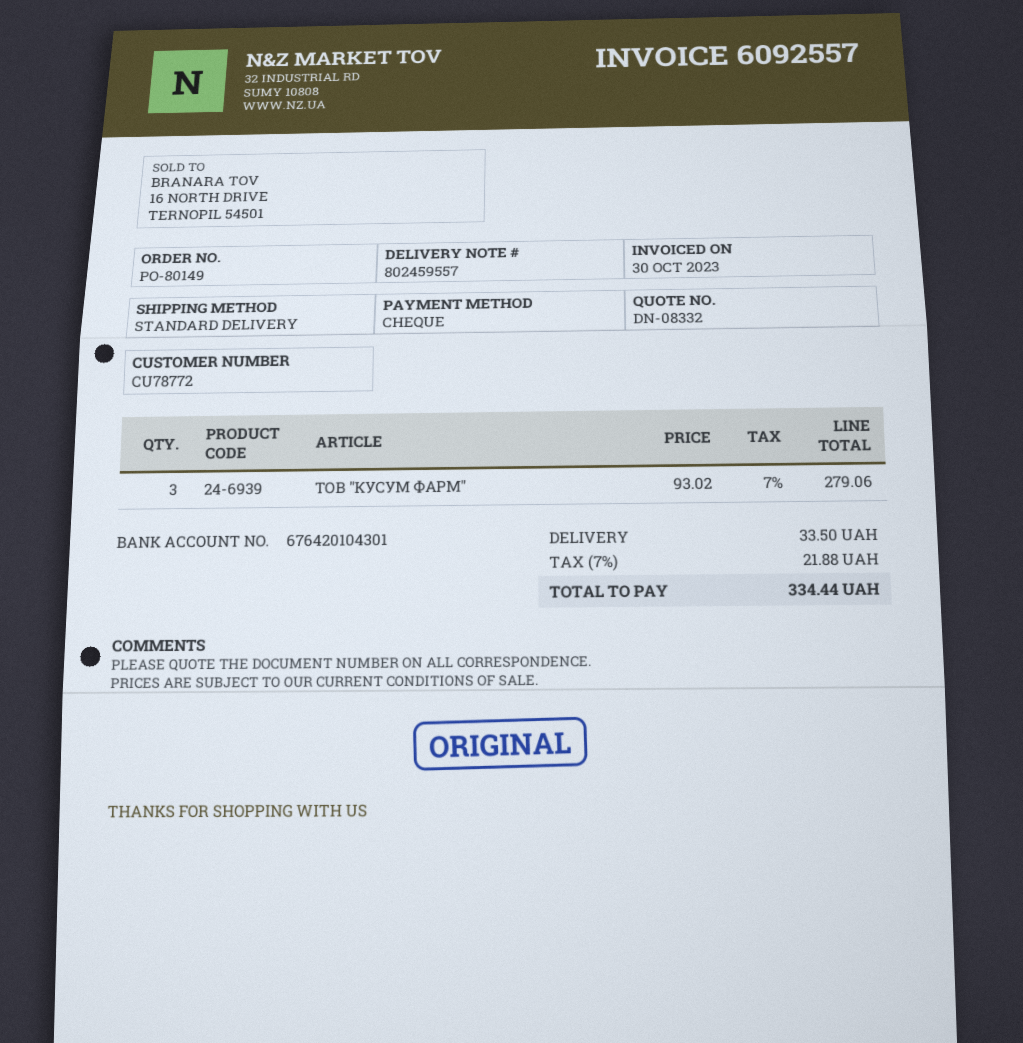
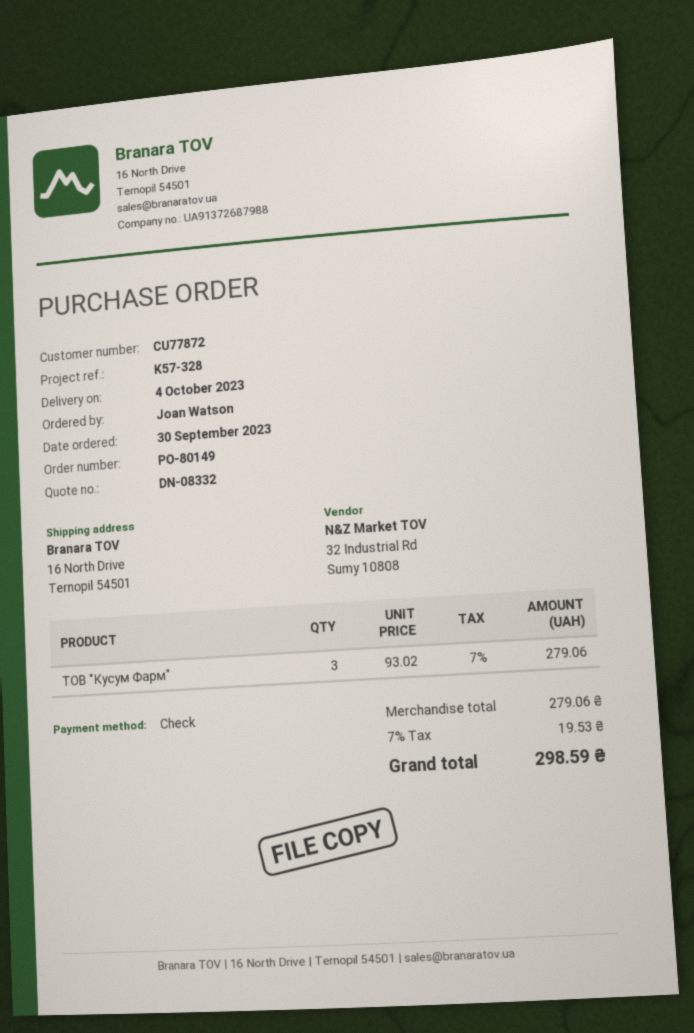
customer number: CU78772 -> CU77872
shipping: 33.50 -> none
tax: 7% = 21.88 -> 7% = 19.53
total: 334.44 -> 298.59

